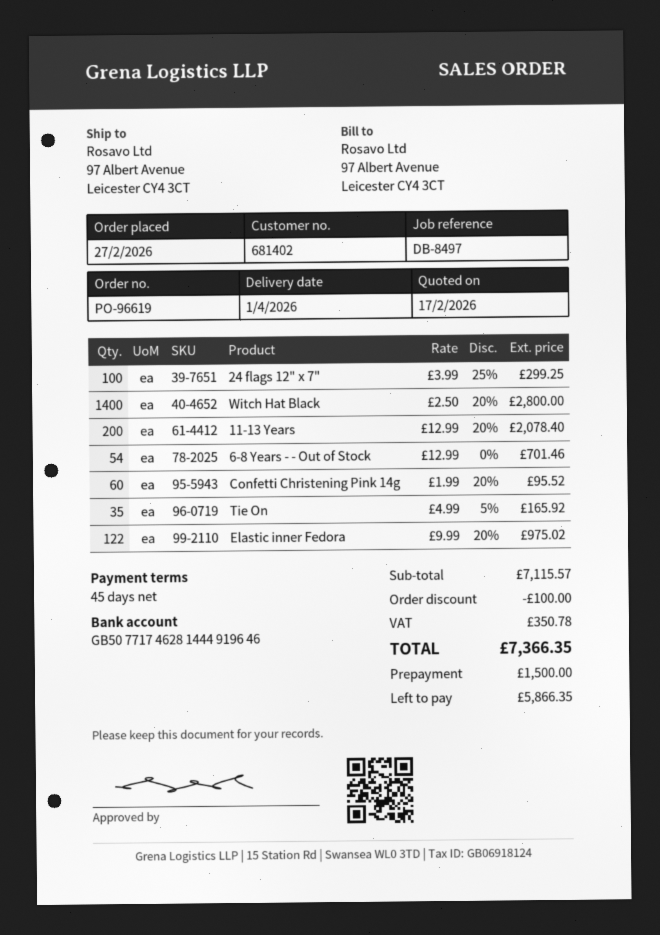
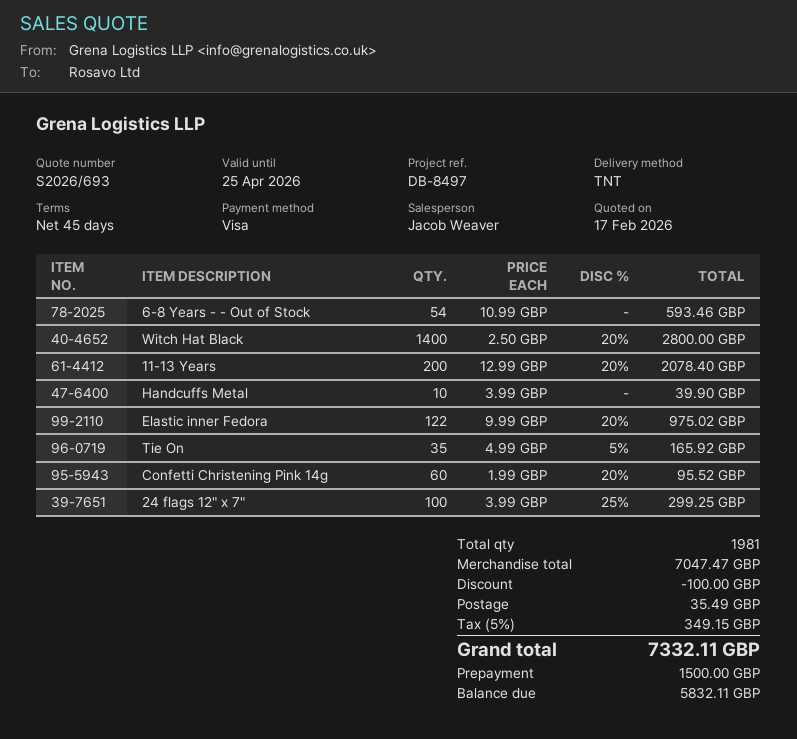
6-8 Years - - Out of Stock: 54 x 12.99 = 701.46 -> 54 x 10.99 = 593.46
Handcuffs Metal: none -> 10 x 3.99 = 39.90
subtotal: 7115.57 -> 7047.47
shipping: none -> 35.49
tax: 350.78 -> 349.15
total: 7366.35 -> 7332.11
balance: 5866.35 -> 5832.11

